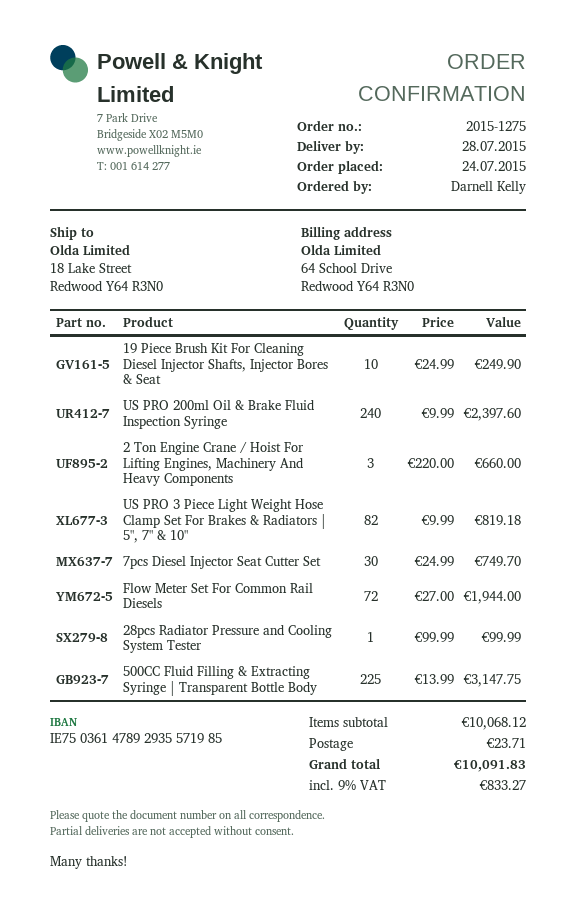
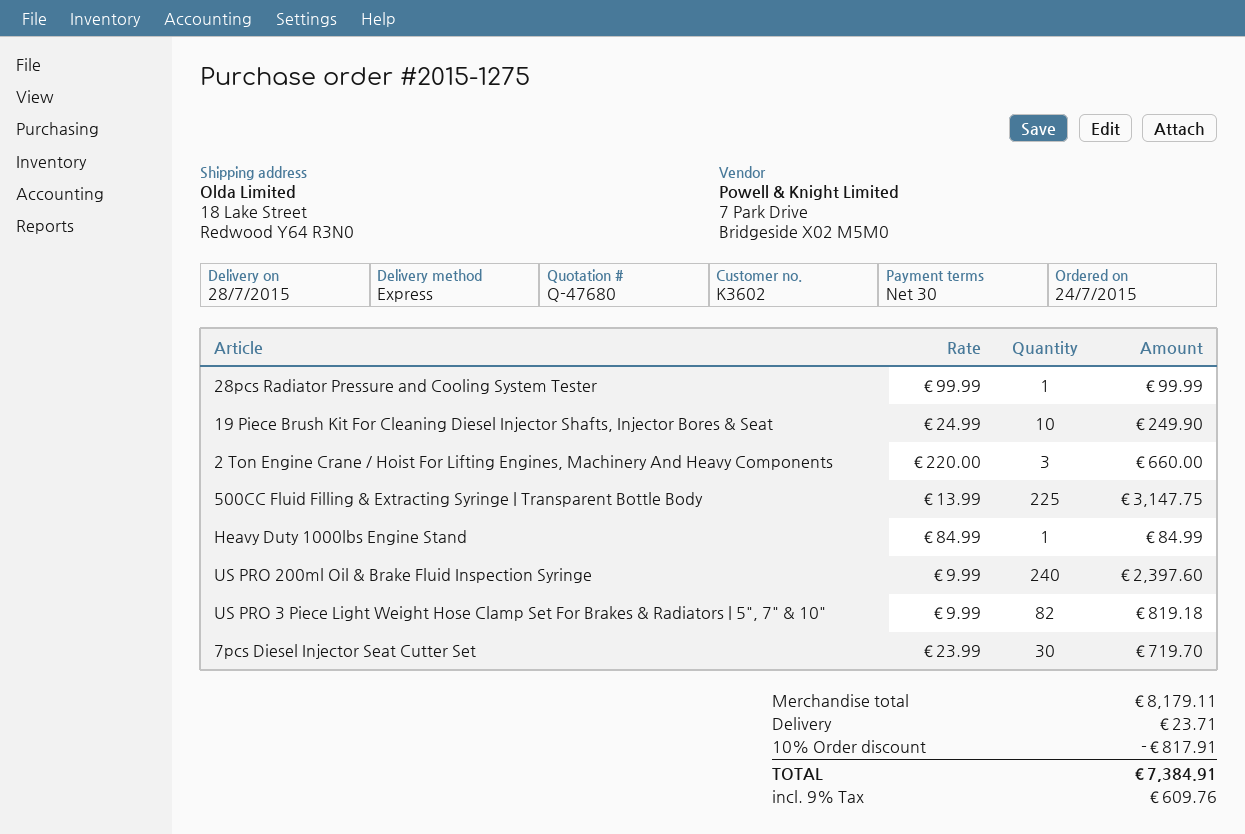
7pcs Diesel Injector Seat Cutter Set: 30 x 24.99 = 749.70 -> 30 x 23.99 = 719.70
Flow Meter Set For Common Rail Diesels: 72 x 27.00 = 1944.00 -> none
Heavy Duty 1000lbs Engine Stand: none -> 1 x 84.99 = 84.99
subtotal: 10068.12 -> 8179.11
discount: none -> 10% = 817.91
tax: 9% = 833.27 -> 9% = 609.76
total: 10091.83 -> 7384.91

